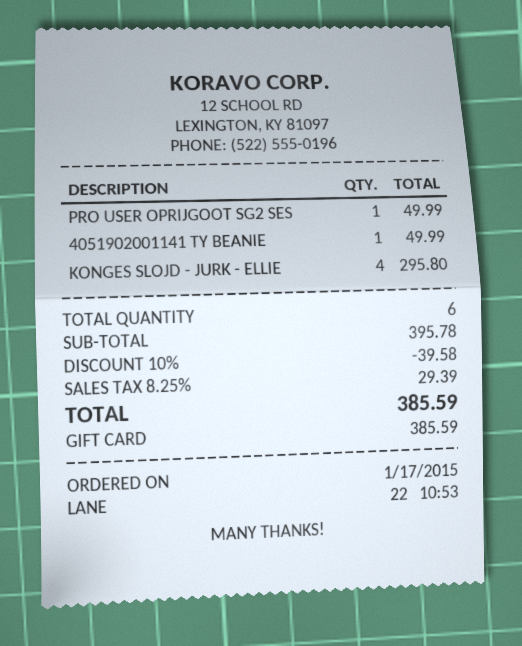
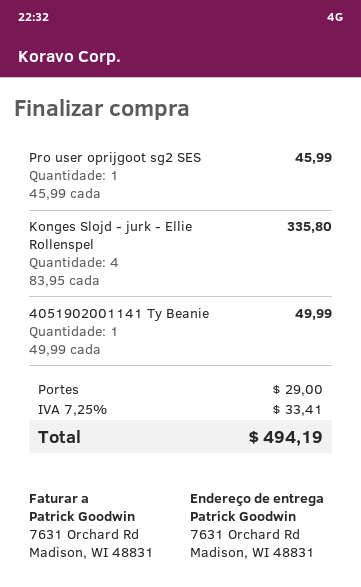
PRO USER OPRIJGOOT SG2 SES: 1 for 49.99 -> 1 for 45.99
KONGES SLOJD - JURK - ELLIE: 4 for 295.80 -> 4 for 335.80
discount: 10% = 39.58 -> none
shipping: none -> 29.00
tax: 8.25% = 29.39 -> 7.25% = 33.41
total: 385.59 -> 494.19

